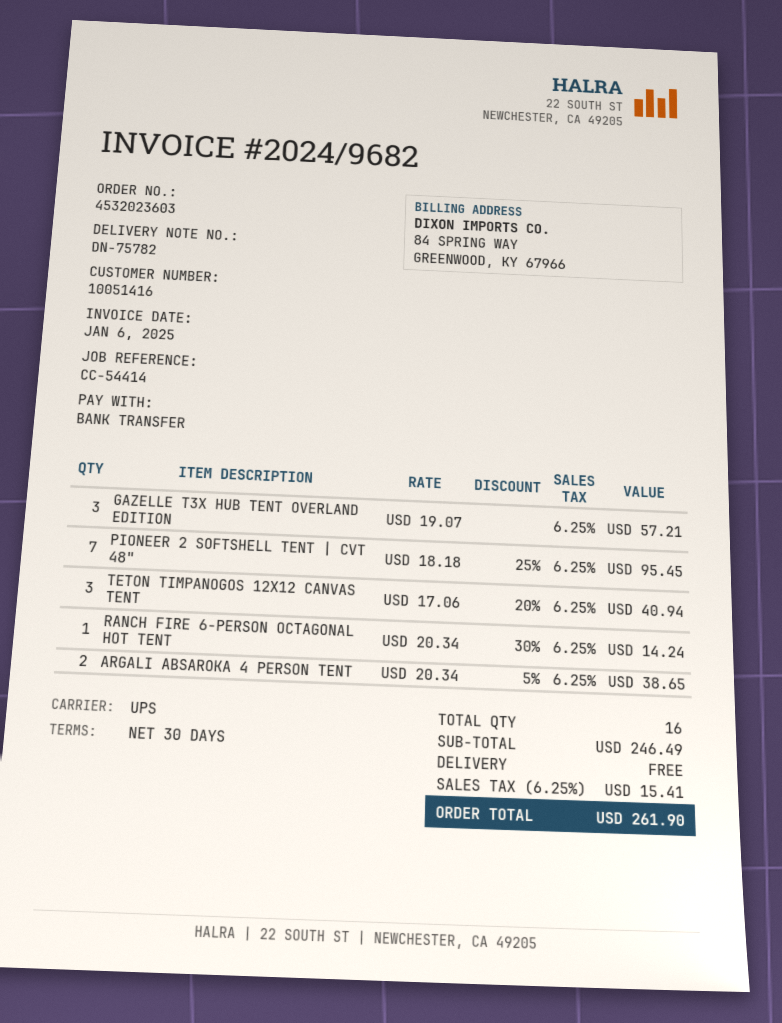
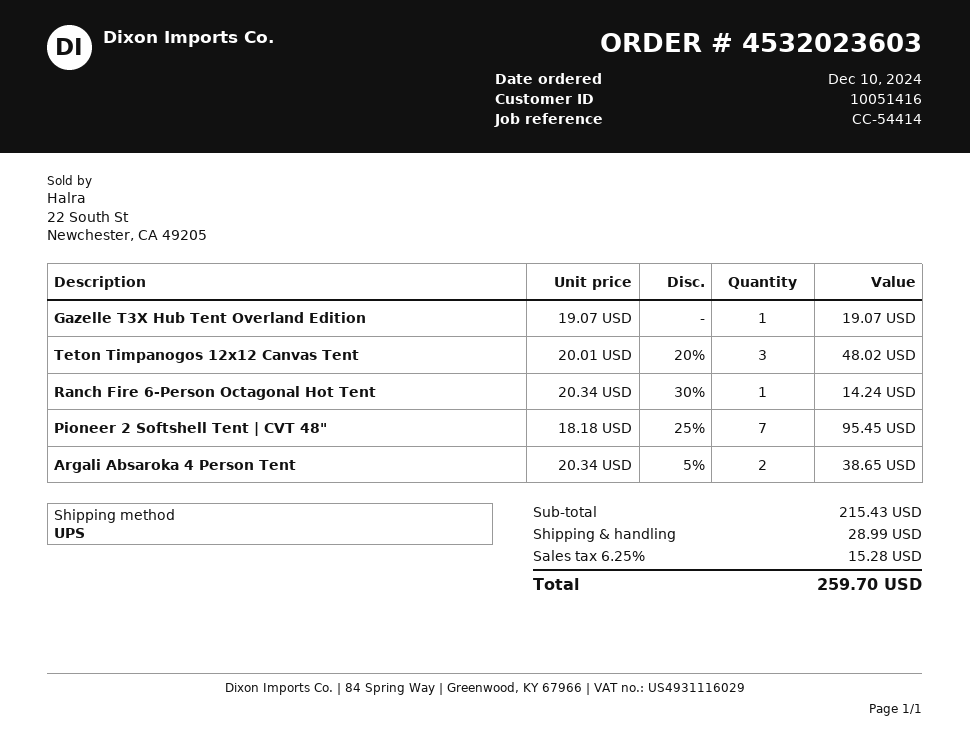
GAZELLE T3X HUB TENT OVERLAND EDITION: 3 x 19.07 = 57.21 -> 1 x 19.07 = 19.07
TETON TIMPANOGOS 12X12 CANVAS TENT: 3 x 17.06 - 20% = 40.94 -> 3 x 20.01 - 20% = 48.02
subtotal: 246.49 -> 215.43
shipping: 0.00 -> 28.99
tax: 6.25% = 15.41 -> 6.25% = 15.28
total: 261.90 -> 259.70

